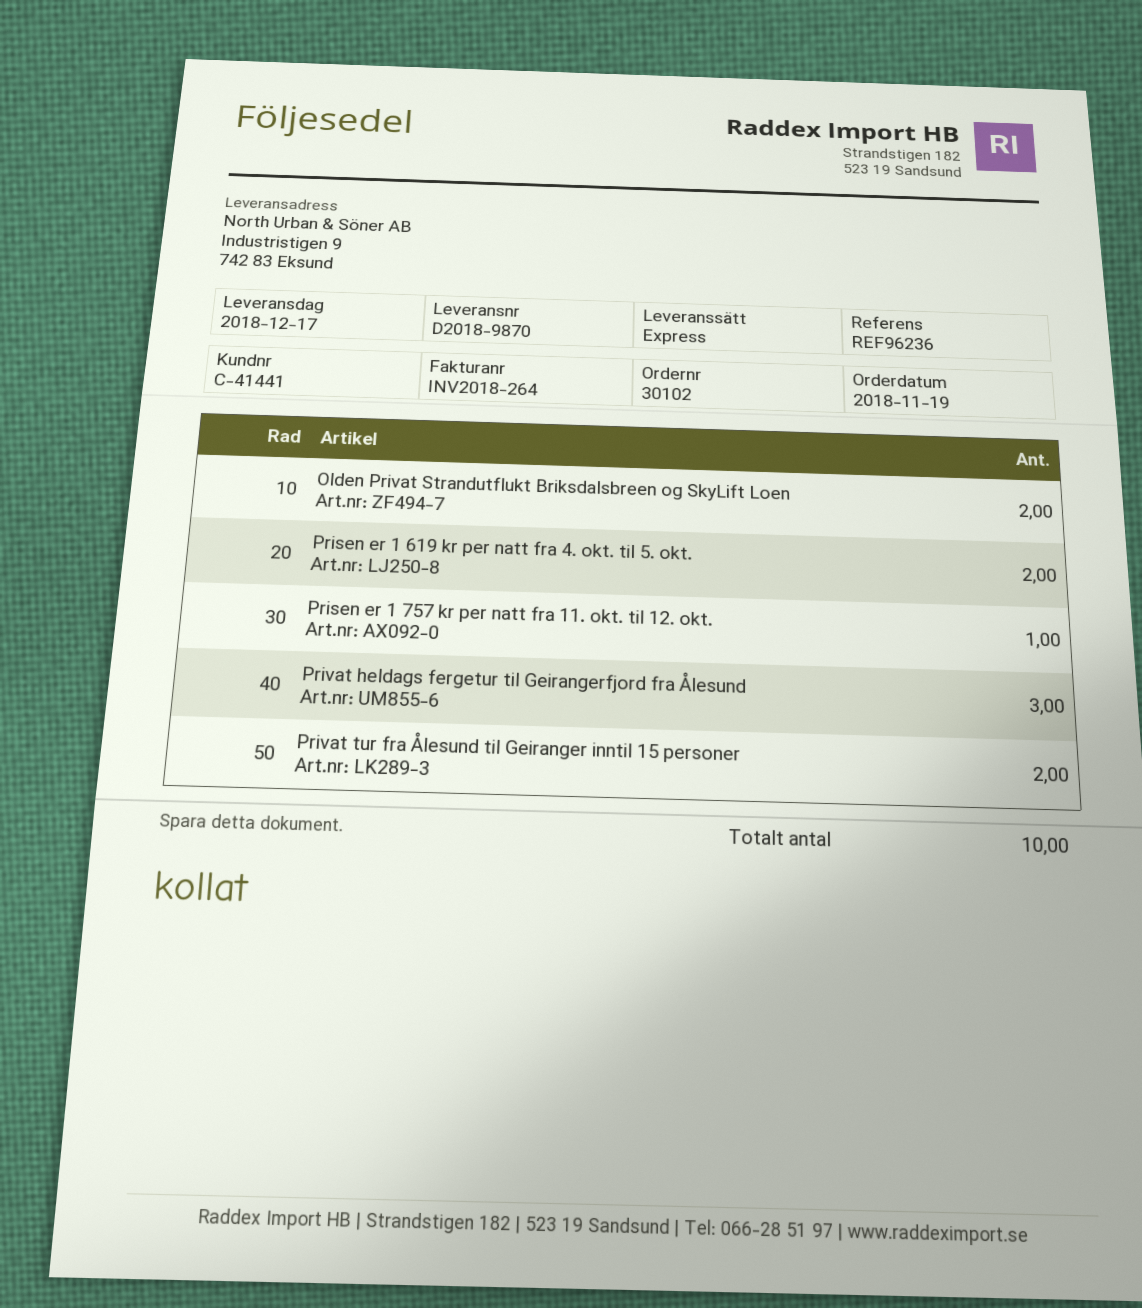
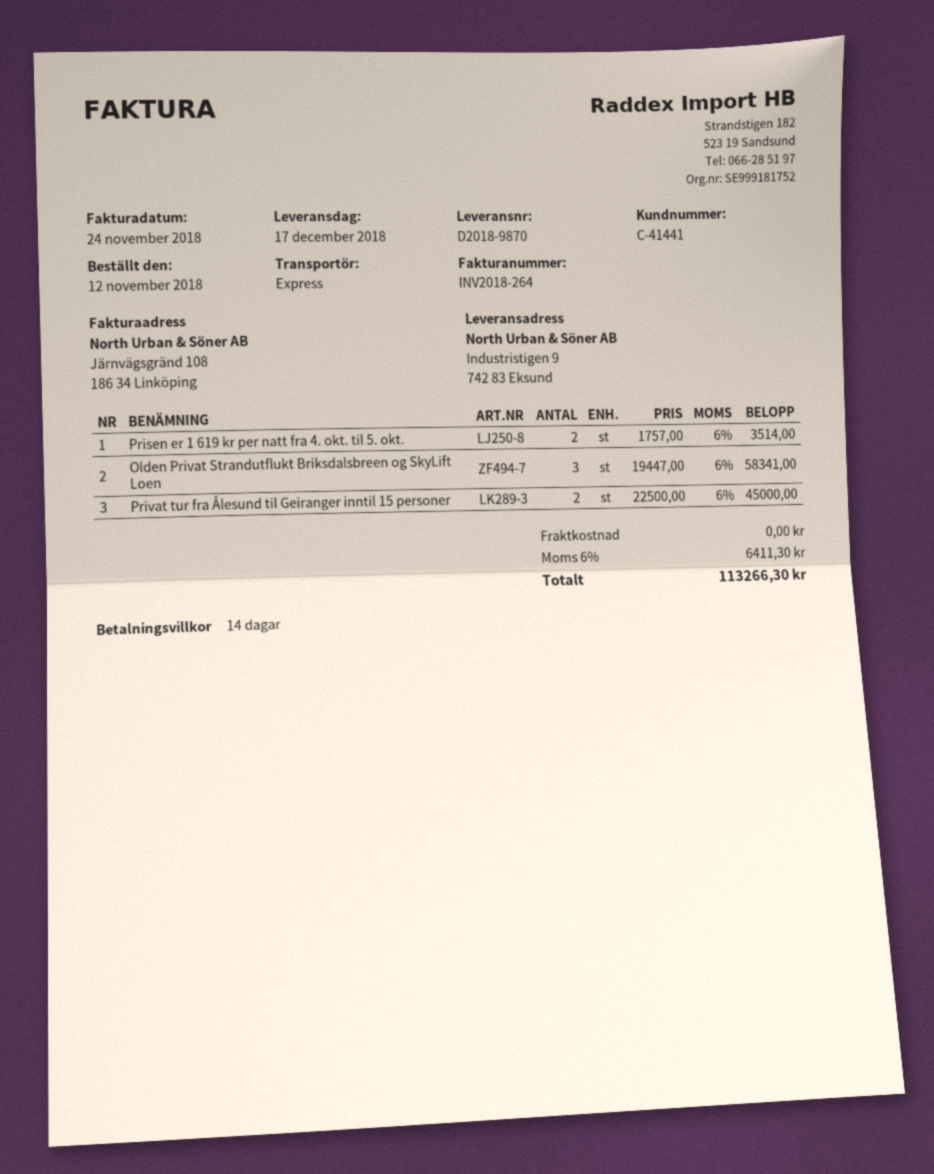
order date: 2018-11-19 -> 2018-11-12
Olden Privat Strandutflukt Briksdalsbreen og SkyLift Loen: 2 -> 3
Prisen er 1 757 kr per natt fra 11. okt. til 12. okt.: 1 -> none
Privat heldags fergetur til Geirangerfjord fra Ålesund: 3 -> none

